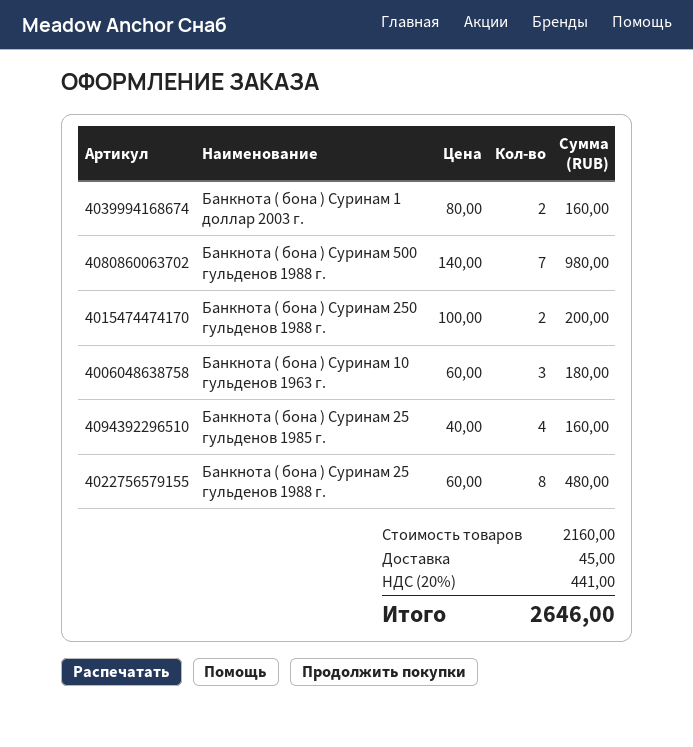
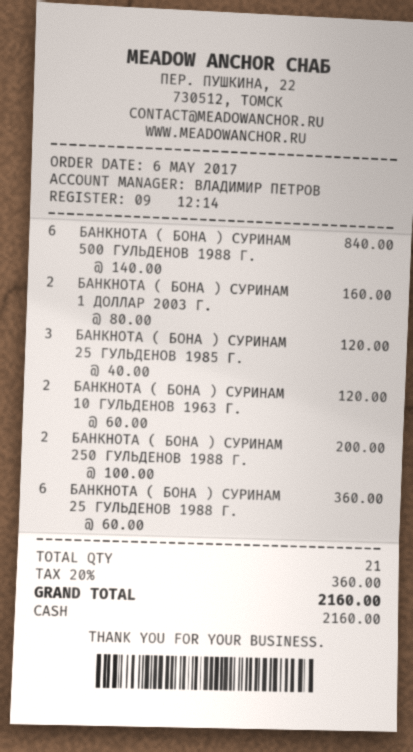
Банкнота ( бона ) Суринам 500 гульденов 1988 г.: 7 x 140.00 = 980.00 -> 6 x 140.00 = 840.00
Банкнота ( бона ) Суринам 10 гульденов 1963 г.: 3 x 60.00 = 180.00 -> 2 x 60.00 = 120.00
Банкнота ( бона ) Суринам 25 гульденов 1985 г.: 4 x 40.00 = 160.00 -> 3 x 40.00 = 120.00
Банкнота ( бона ) Суринам 25 гульденов 1988 г.: 8 x 60.00 = 480.00 -> 6 x 60.00 = 360.00
shipping: 45.00 -> none
tax: 20% = 441.00 -> 20% = 360.00
total: 2646.00 -> 2160.00

